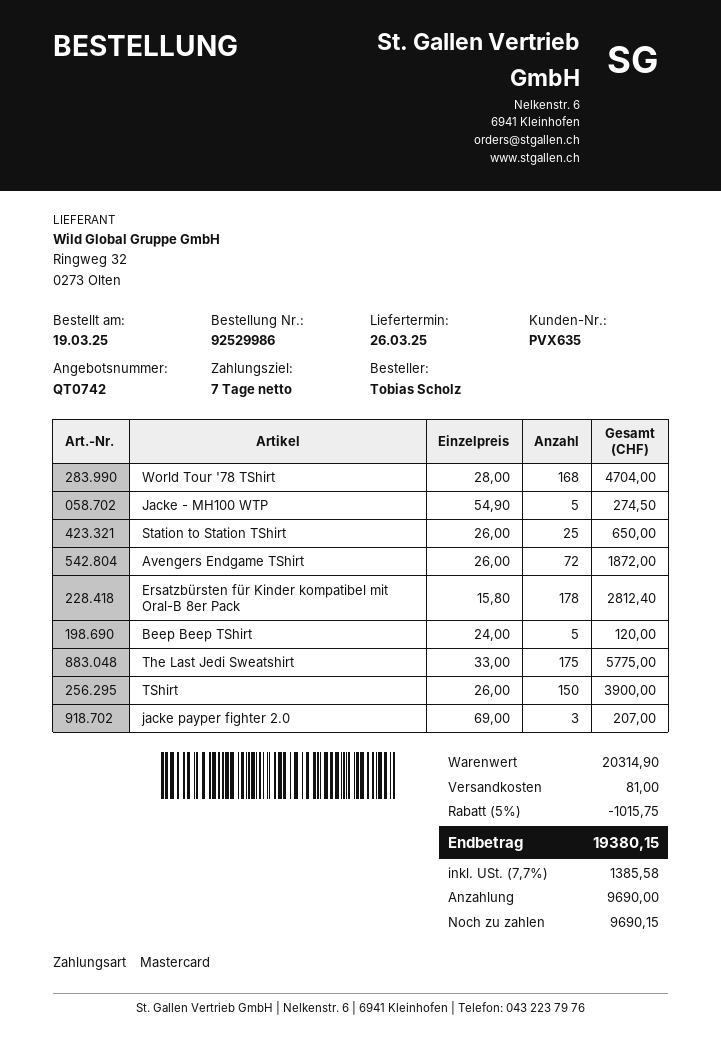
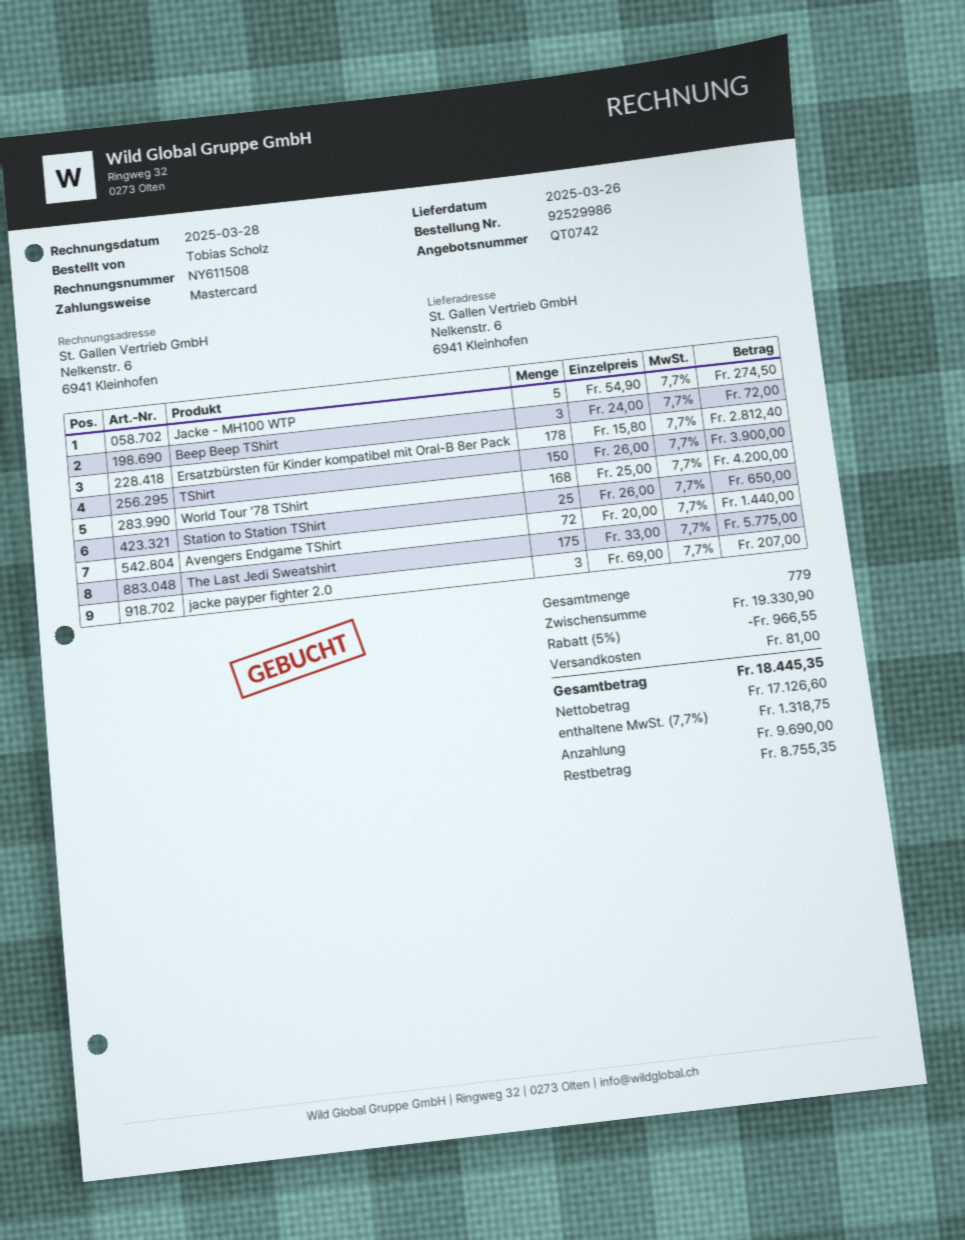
World Tour '78 TShirt: 168 x 28.00 = 4704.00 -> 168 x 25.00 = 4200.00
Avengers Endgame TShirt: 72 x 26.00 = 1872.00 -> 72 x 20.00 = 1440.00
Beep Beep TShirt: 5 x 24.00 = 120.00 -> 3 x 24.00 = 72.00
subtotal: 20314.90 -> 19330.90
discount: 5% = 1015.75 -> 5% = 966.55
tax: 7.7% = 1385.58 -> 7.7% = 1318.75
total: 19380.15 -> 18445.35
balance: 9690.15 -> 8755.35

